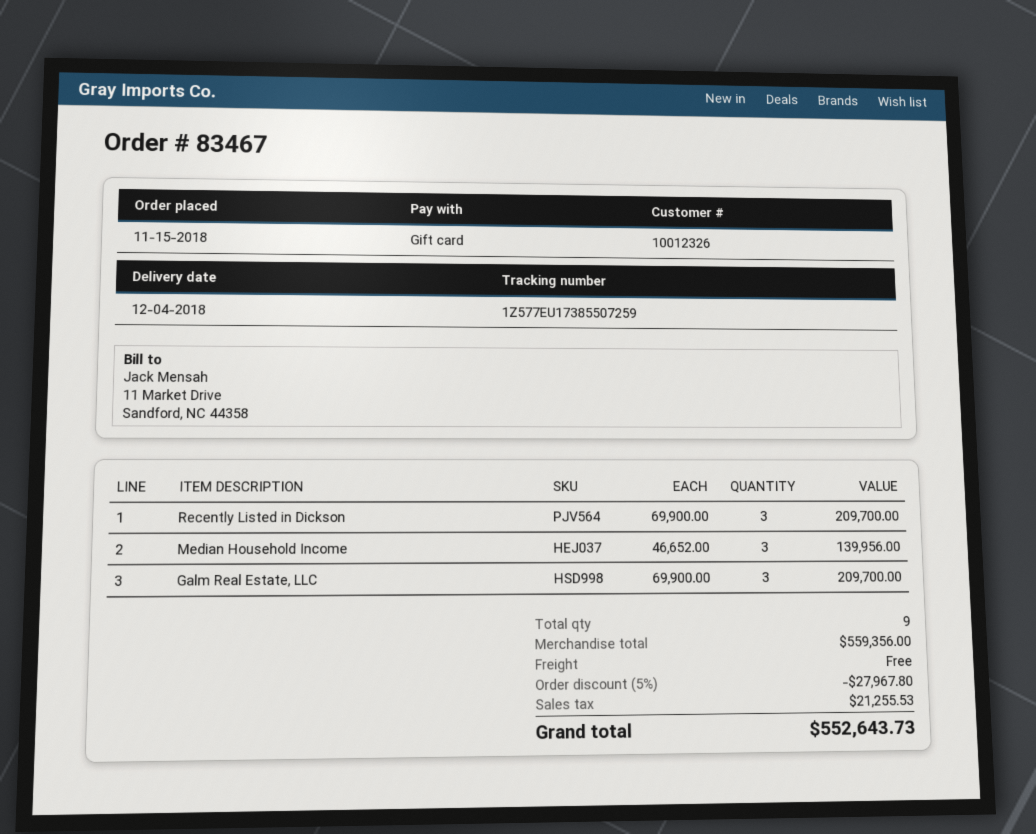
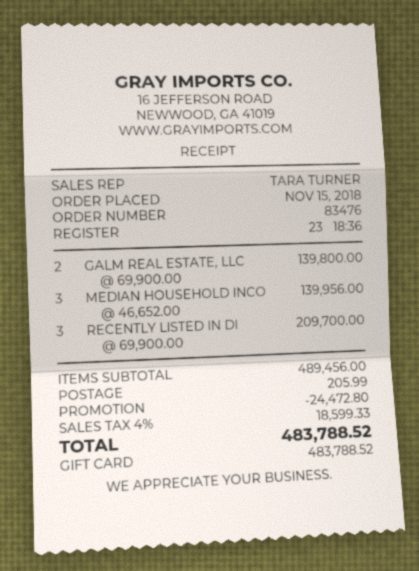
order number: 83467 -> 83476
Galm Real Estate, LLC: 3 x 69900.00 = 209700.00 -> 2 x 69900.00 = 139800.00
subtotal: 559356.00 -> 489456.00
discount: 27967.80 -> 24472.80
shipping: 0.00 -> 205.99
tax: 21255.53 -> 18599.33
total: 552643.73 -> 483788.52

